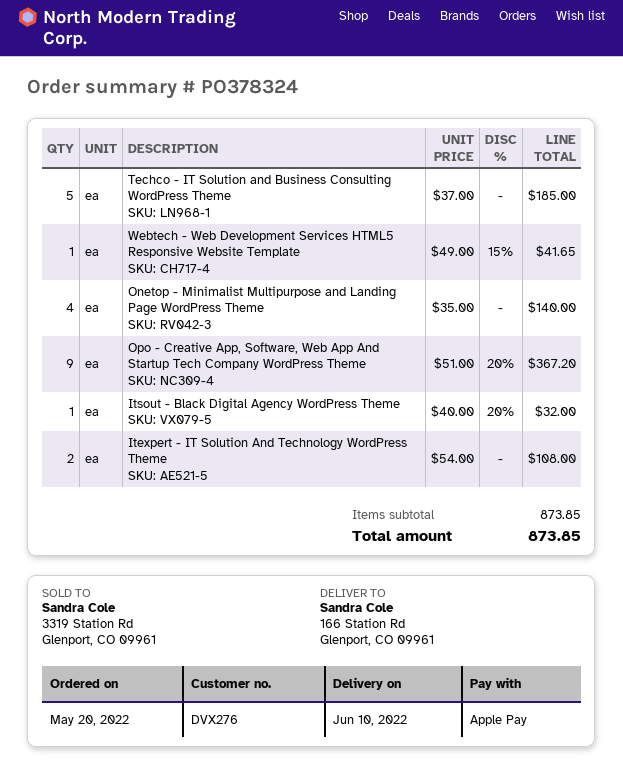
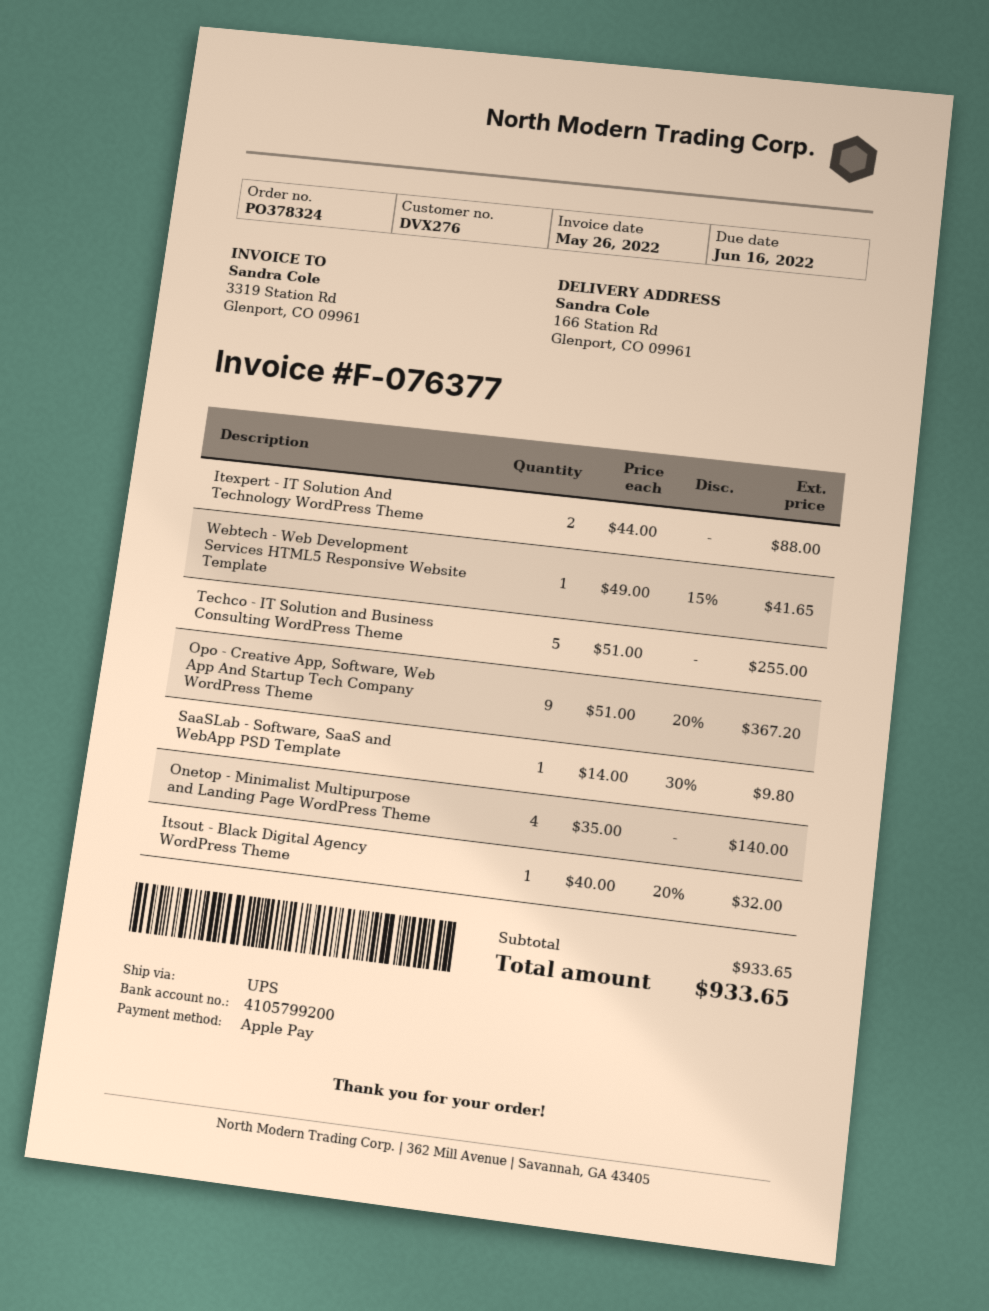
Techco - IT Solution and Business Consulting WordPress Theme: 5 x 37.00 = 185.00 -> 5 x 51.00 = 255.00
Itexpert - IT Solution And Technology WordPress Theme: 2 x 54.00 = 108.00 -> 2 x 44.00 = 88.00
SaaSLab - Software, SaaS and WebApp PSD Template: none -> 1 x 14.00 - 30% = 9.80
subtotal: 873.85 -> 933.65
total: 873.85 -> 933.65

